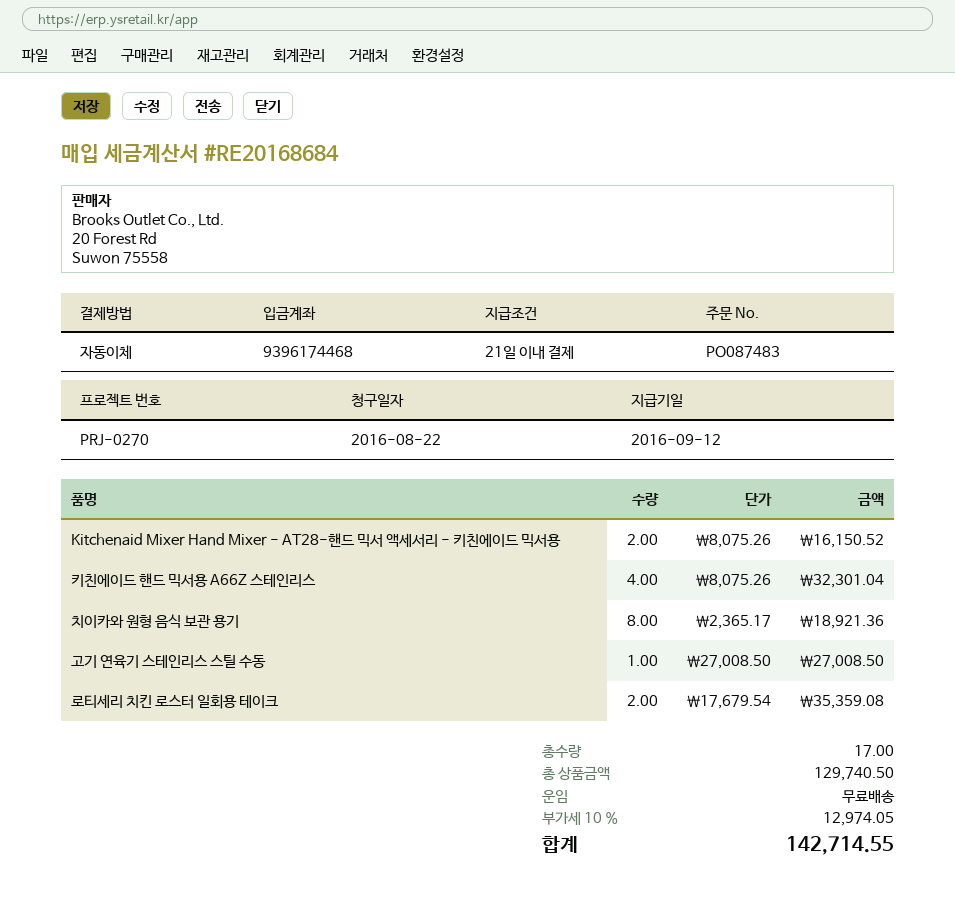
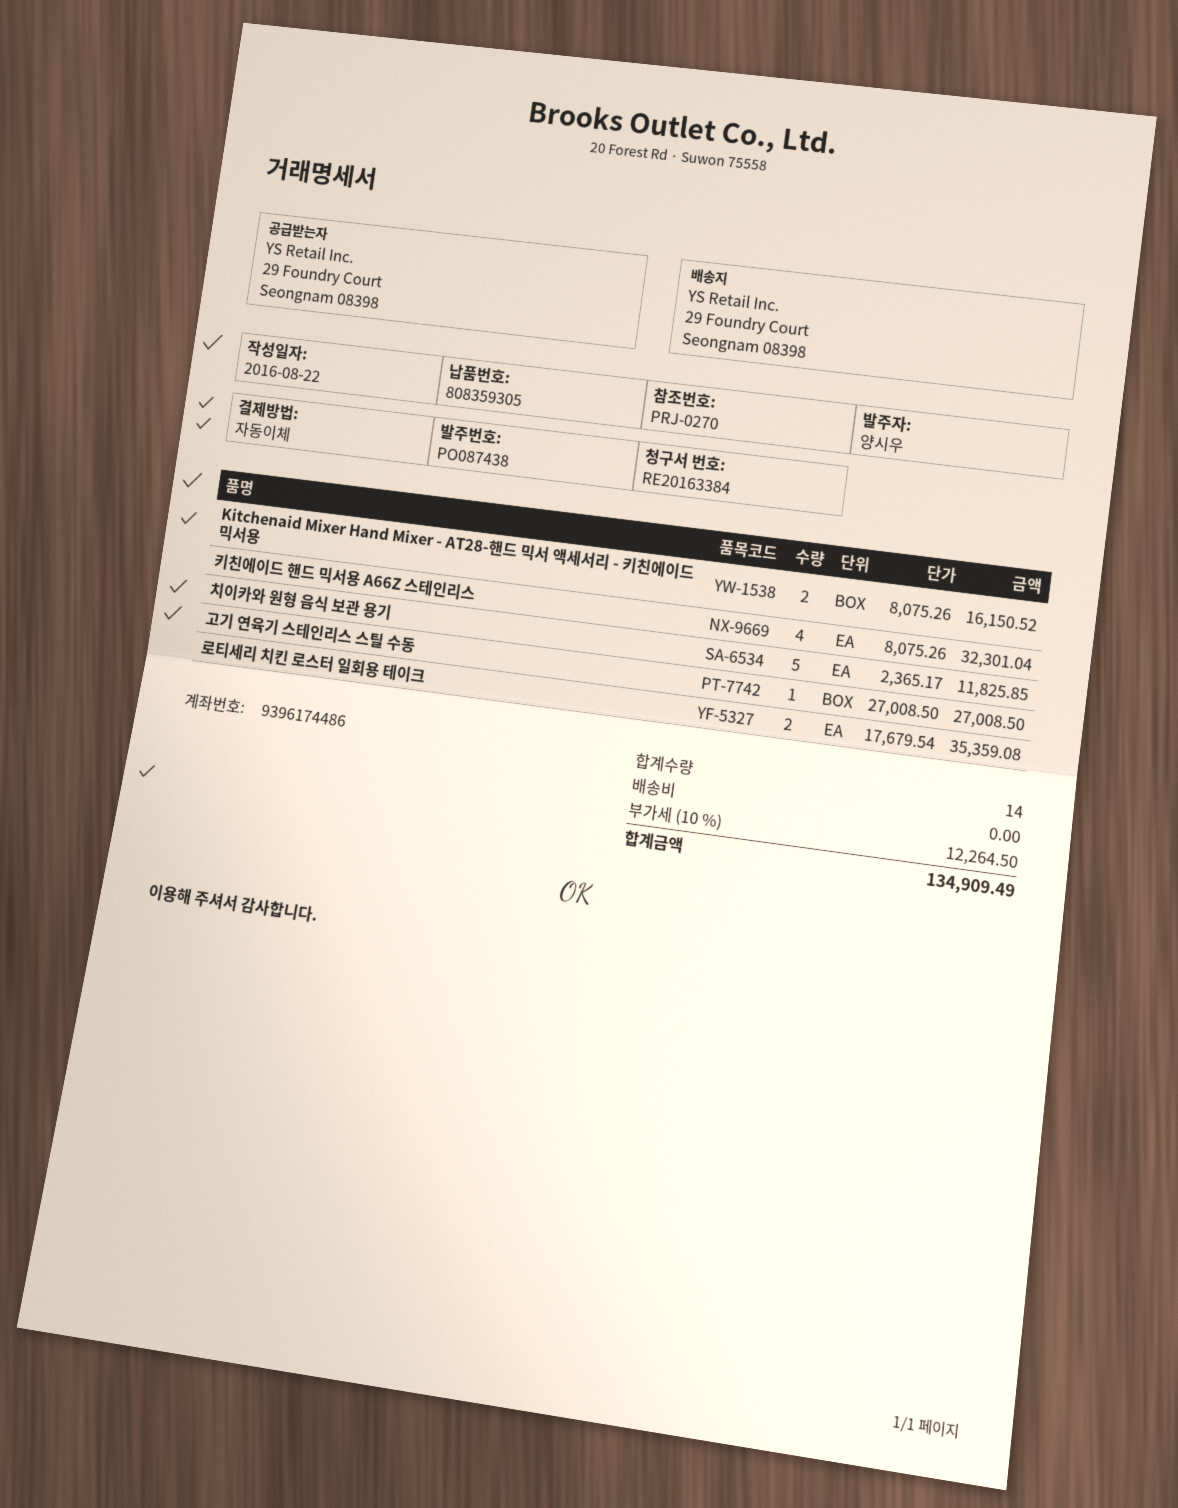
order number: PO087483 -> PO087438
invoice number: RE20168684 -> RE20163384
bank account: 9396174468 -> 9396174486
치이카와 원형 음식 보관 용기: 8 x 2365.17 = 18921.36 -> 5 x 2365.17 = 11825.85
total quantity: 17 -> 14
tax: 10% = 12974.05 -> 10% = 12264.50
total: 142714.55 -> 134909.49

